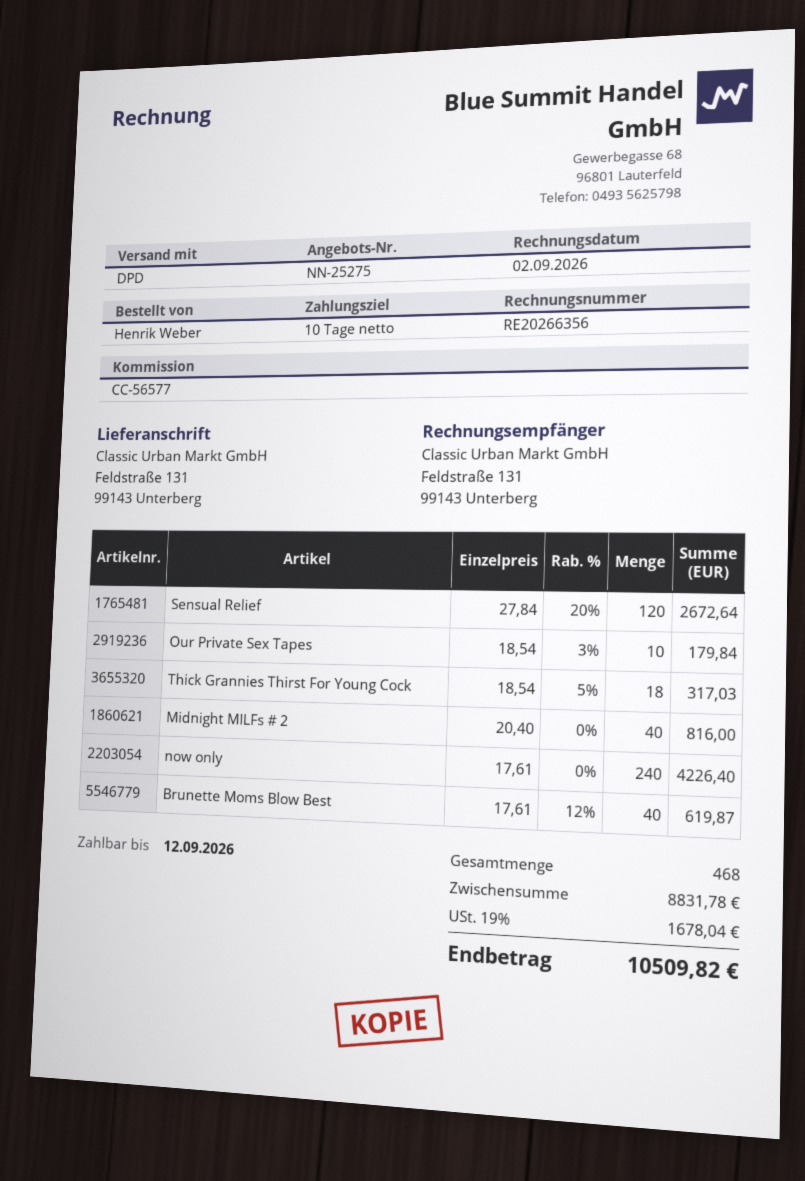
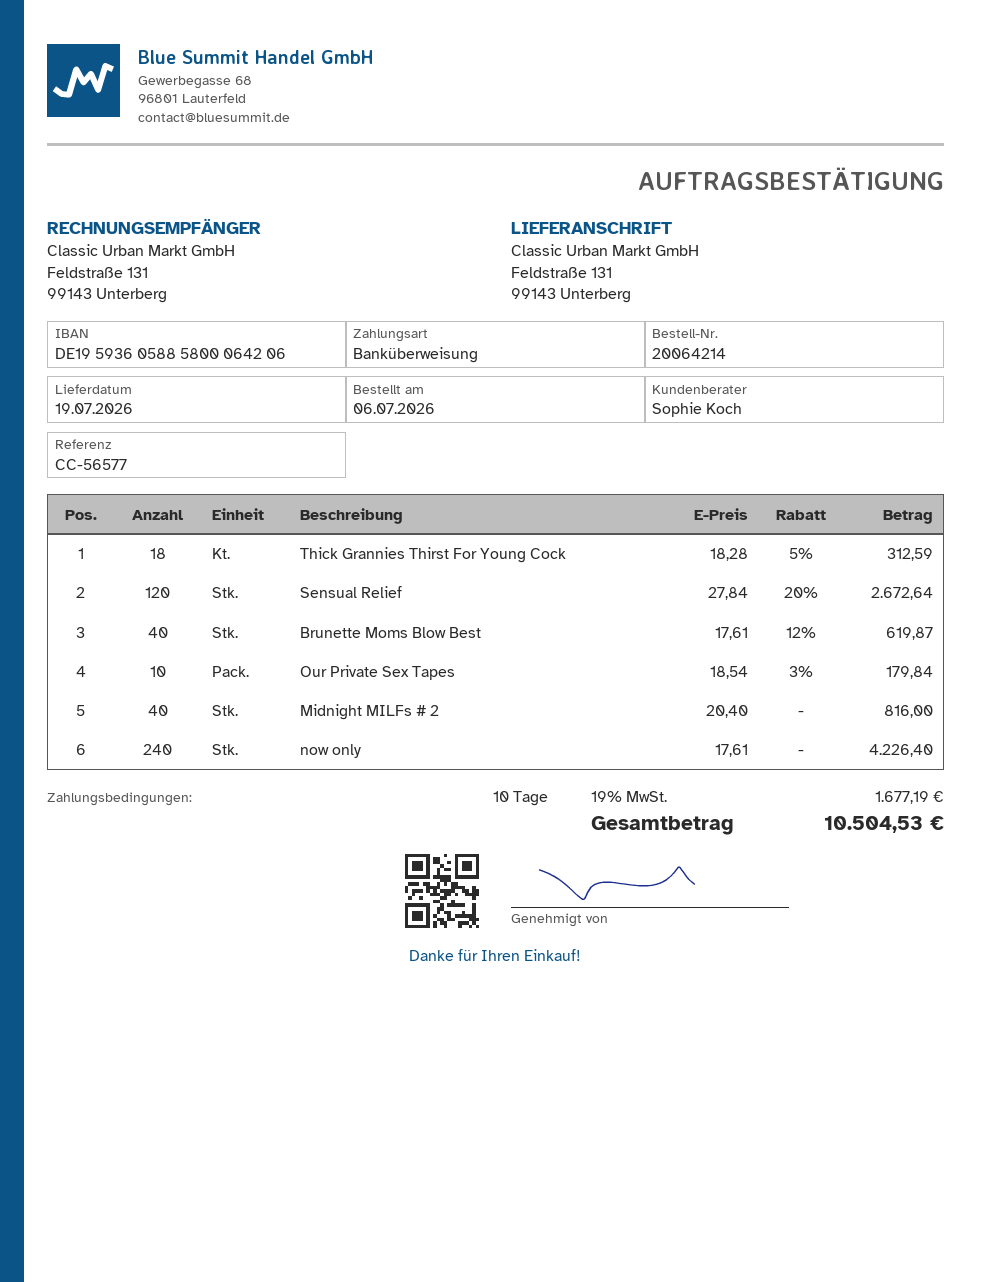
Thick Grannies Thirst For Young Cock: 18 x 18.54 - 5% = 317.03 -> 18 x 18.28 - 5% = 312.59
tax: 19% = 1678.04 -> 19% = 1677.19
total: 10509.82 -> 10504.53

